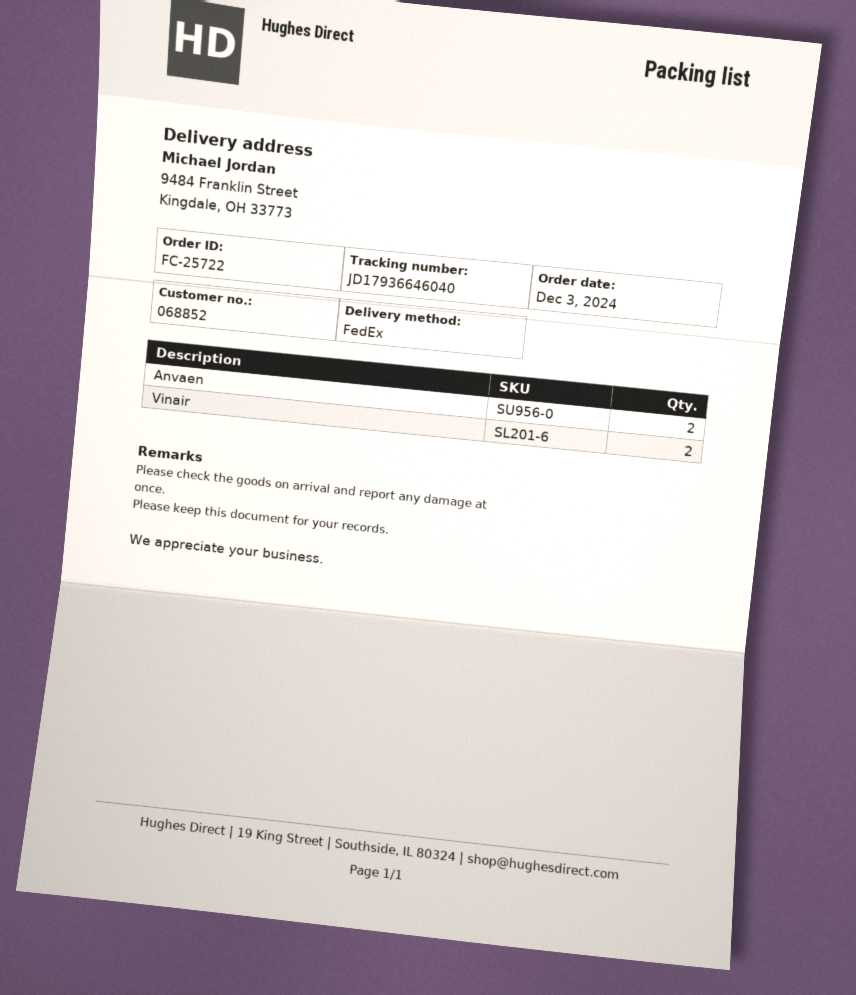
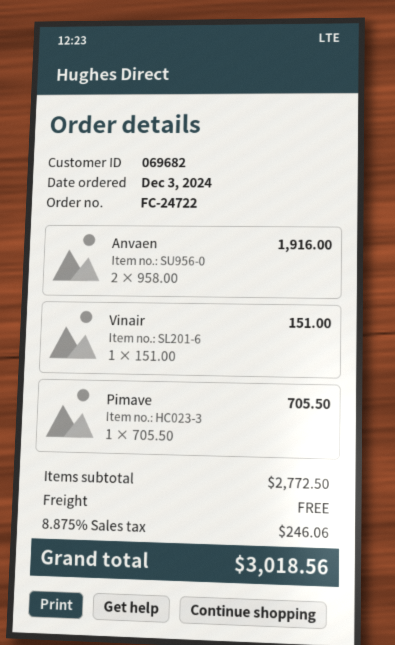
order number: FC-25722 -> FC-24722
customer number: 068852 -> 069682
Vinair: 2 -> 1
Pimave: none -> 1

